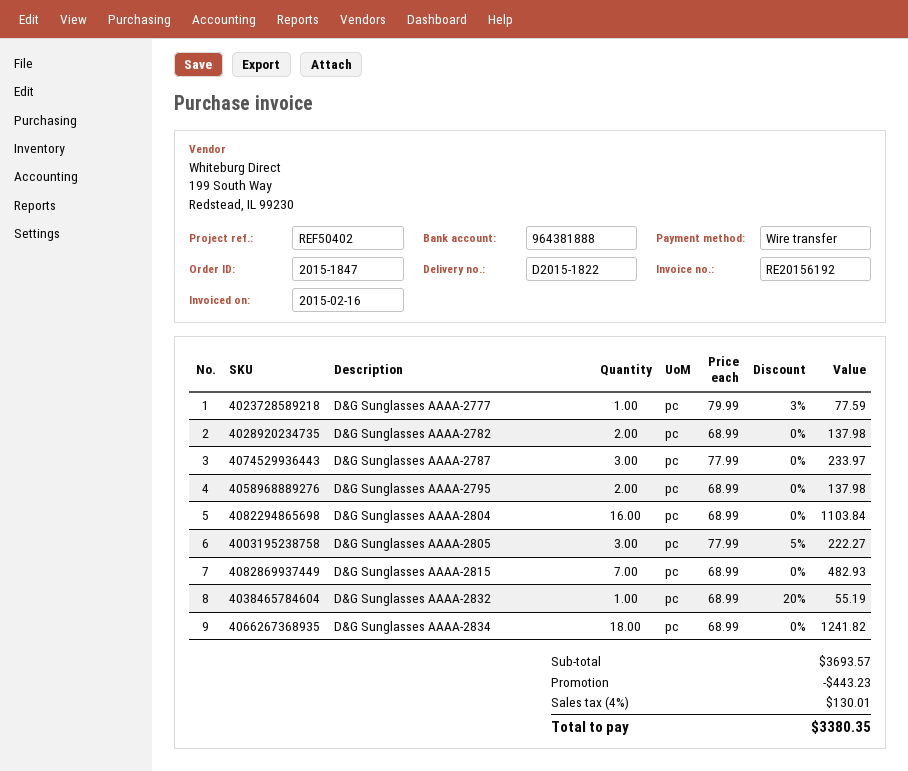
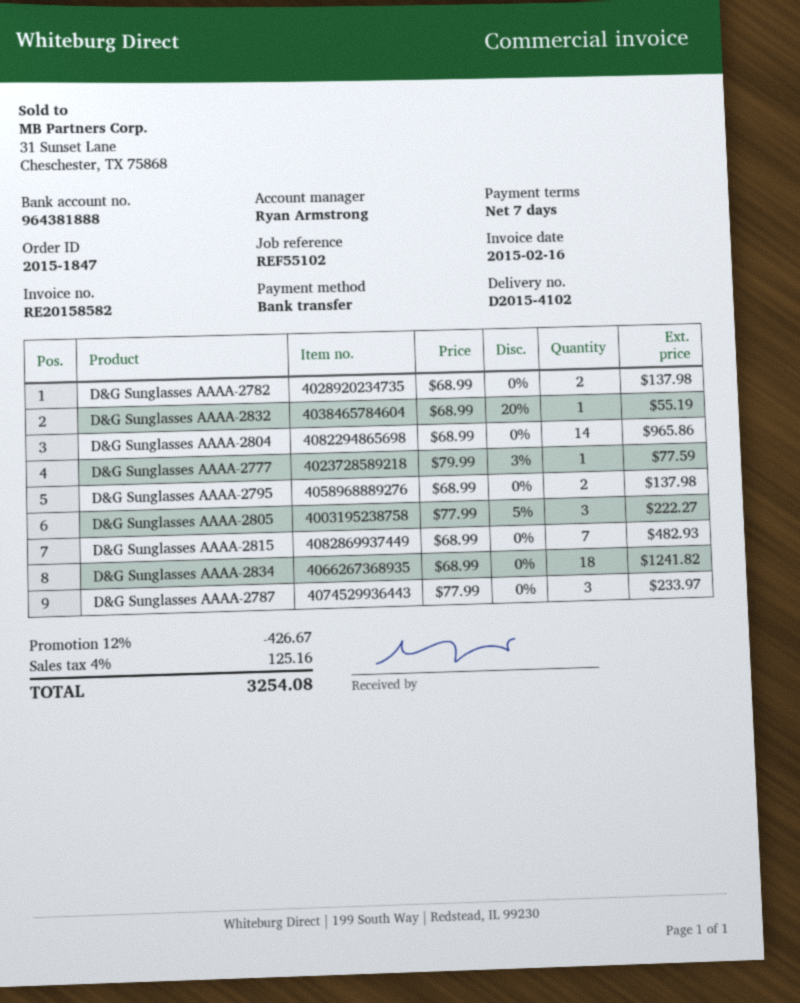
delivery note number: D2015-1822 -> D2015-4102
invoice number: RE20156192 -> RE20158582
reference: REF50402 -> REF55102
D&G Sunglasses AAAA-2804: 16 x 68.99 = 1103.84 -> 14 x 68.99 = 965.86
discount: 443.23 -> 426.67
tax: 4% = 130.01 -> 4% = 125.16
total: 3380.35 -> 3254.08

